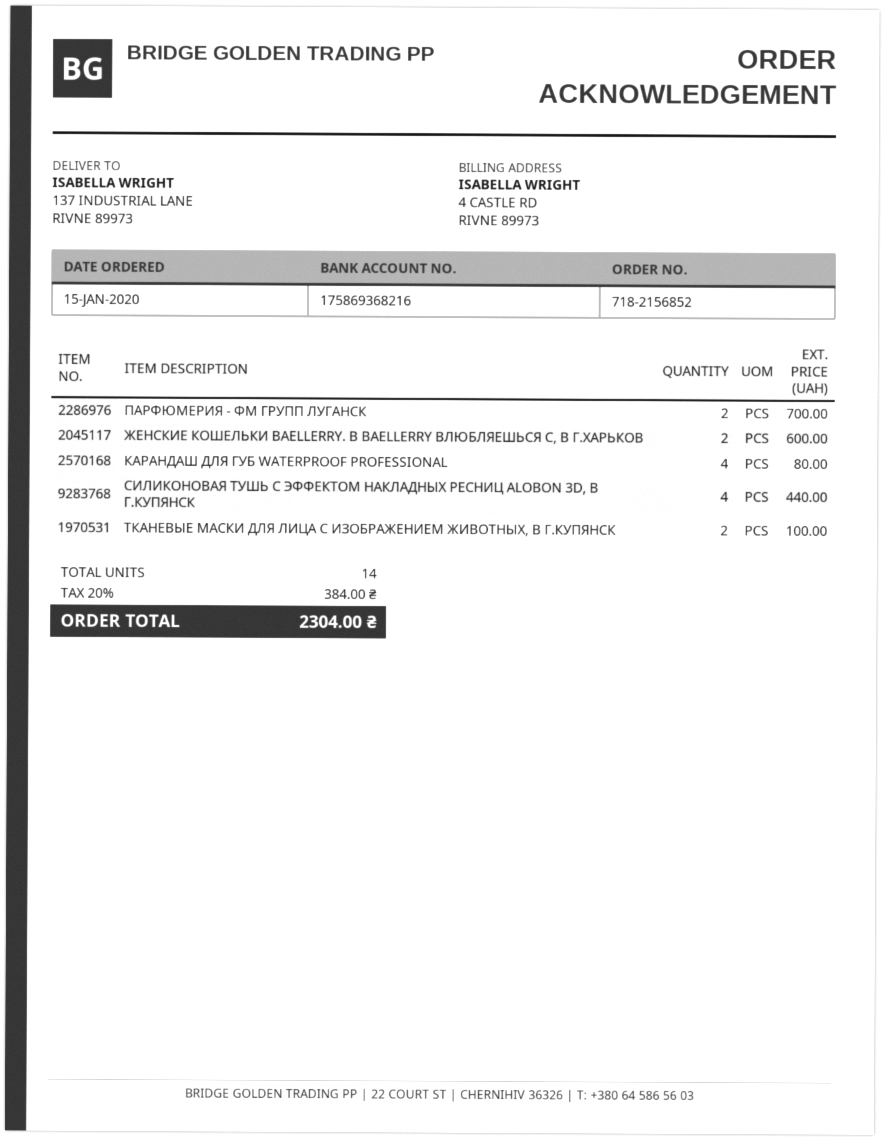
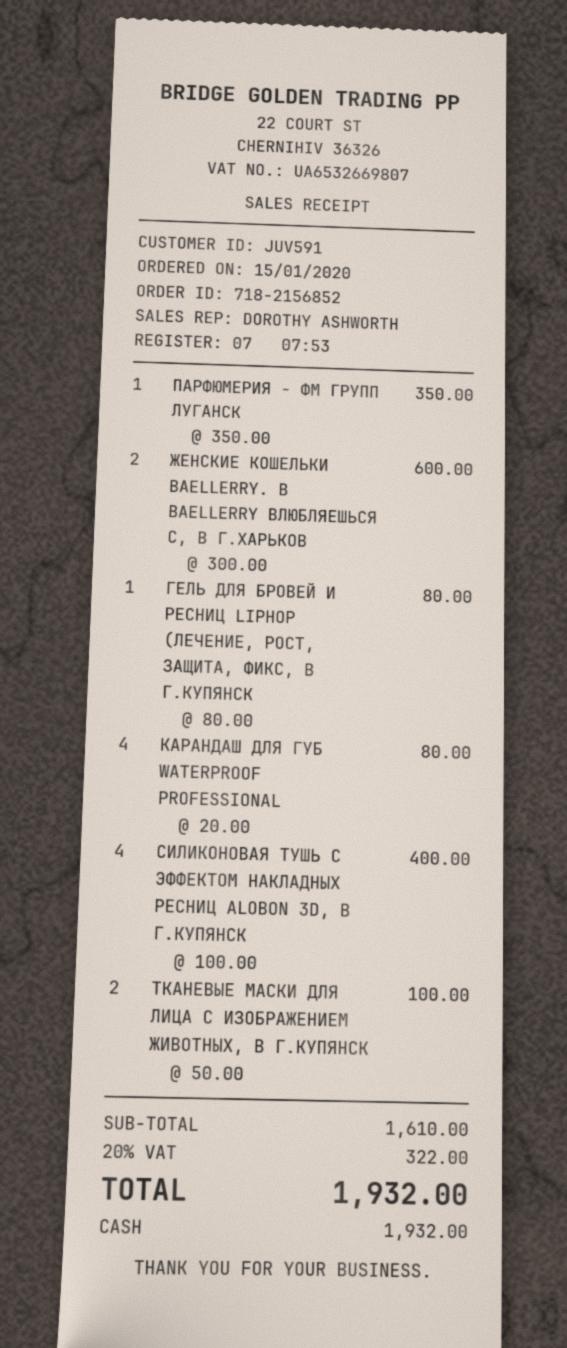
ПАРФЮМЕРИЯ - ФМ ГРУПП ЛУГАНСК: 2 for 700.00 -> 1 for 350.00
СИЛИКОНОВАЯ ТУШЬ С ЭФФЕКТОМ НАКЛАДНЫХ РЕСНИЦ ALOBON 3D, В Г.КУПЯНСК: 4 for 440.00 -> 4 for 400.00
ГЕЛЬ ДЛЯ БРОВЕЙ И РЕСНИЦ LIPHOP (ЛЕЧЕНИЕ, РОСТ, ЗАЩИТА, ФИКС, В Г.КУПЯНСК: none -> 1 for 80.00
tax: 20% = 384.00 -> 20% = 322.00
total: 2304.00 -> 1932.00

